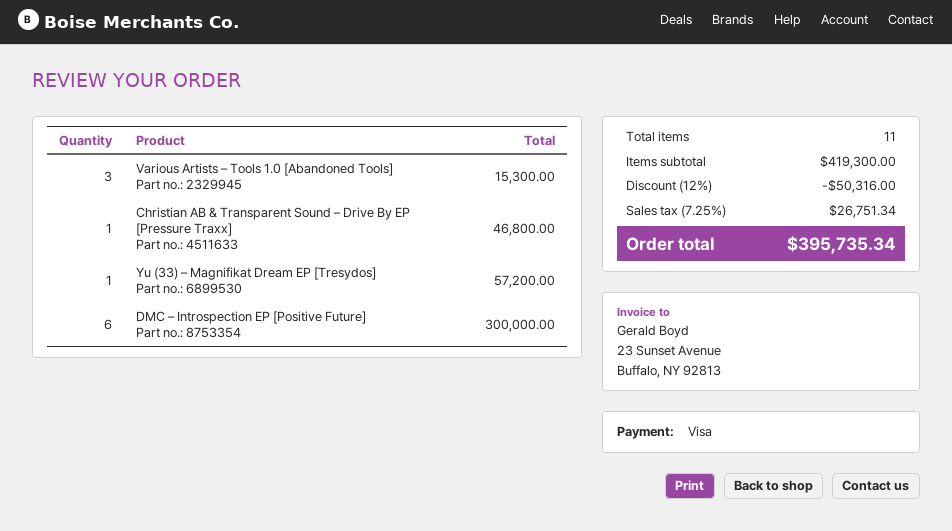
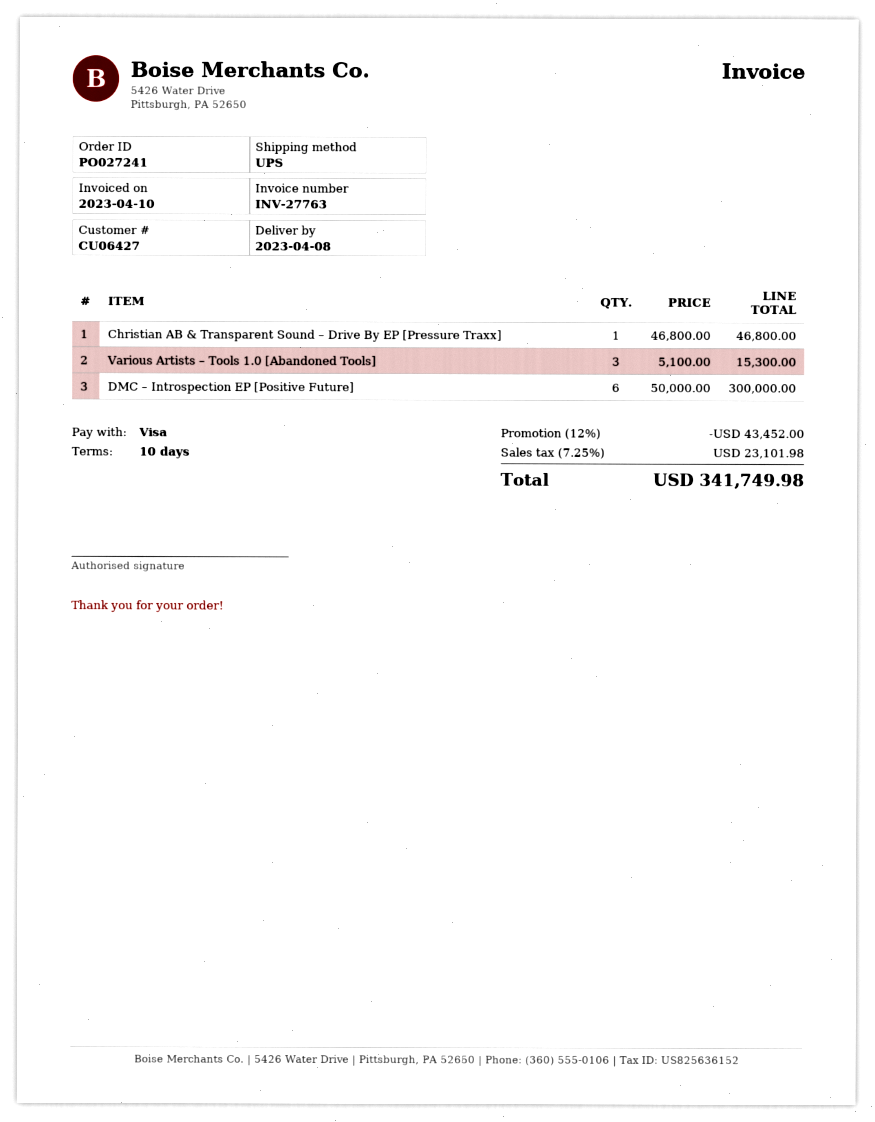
Yu (33) – Magnifikat Dream EP [Tresydos]: 1 for 57200.00 -> none
discount: 12% = 50316.00 -> 12% = 43452.00
tax: 7.25% = 26751.34 -> 7.25% = 23101.98
total: 395735.34 -> 341749.98

